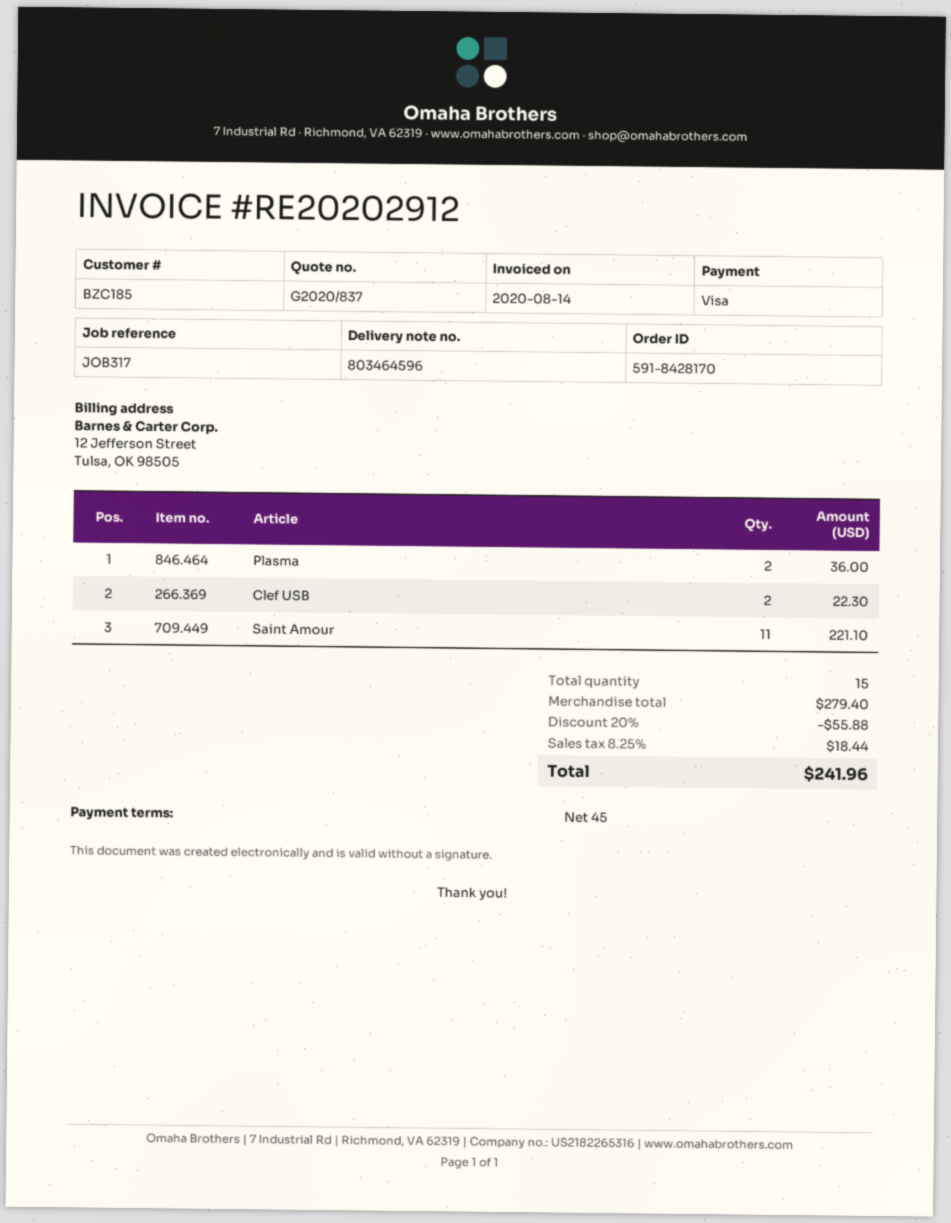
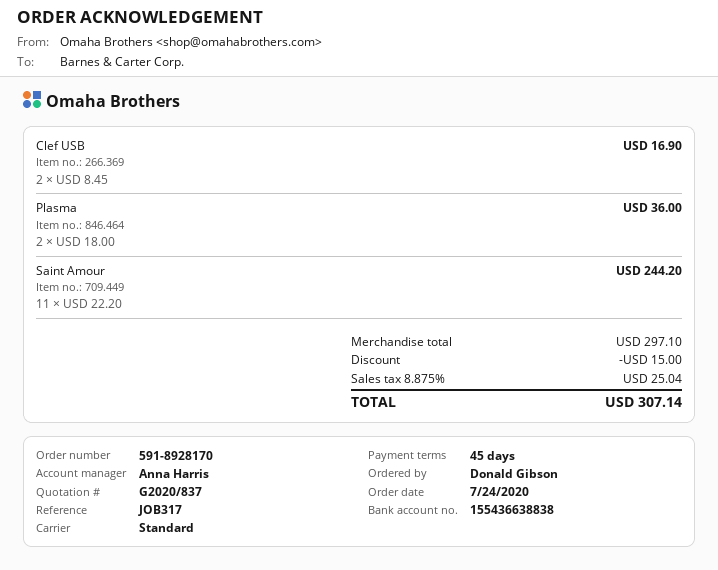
order number: 591-8428170 -> 591-8928170
Clef USB: 2 for 22.30 -> 2 for 16.90
Saint Amour: 11 for 221.10 -> 11 for 244.20
subtotal: 279.40 -> 297.10
discount: 55.88 -> 15.00
tax: 8.25% = 18.44 -> 8.875% = 25.04
total: 241.96 -> 307.14

